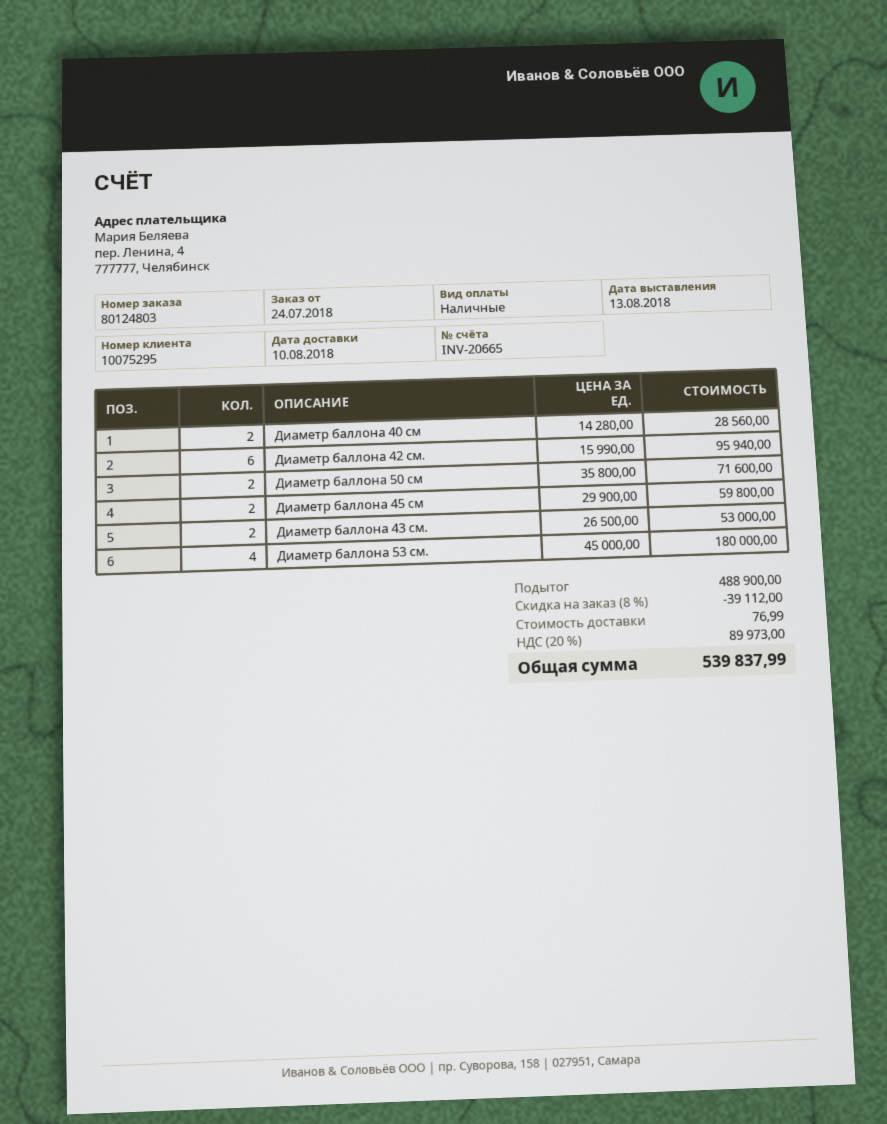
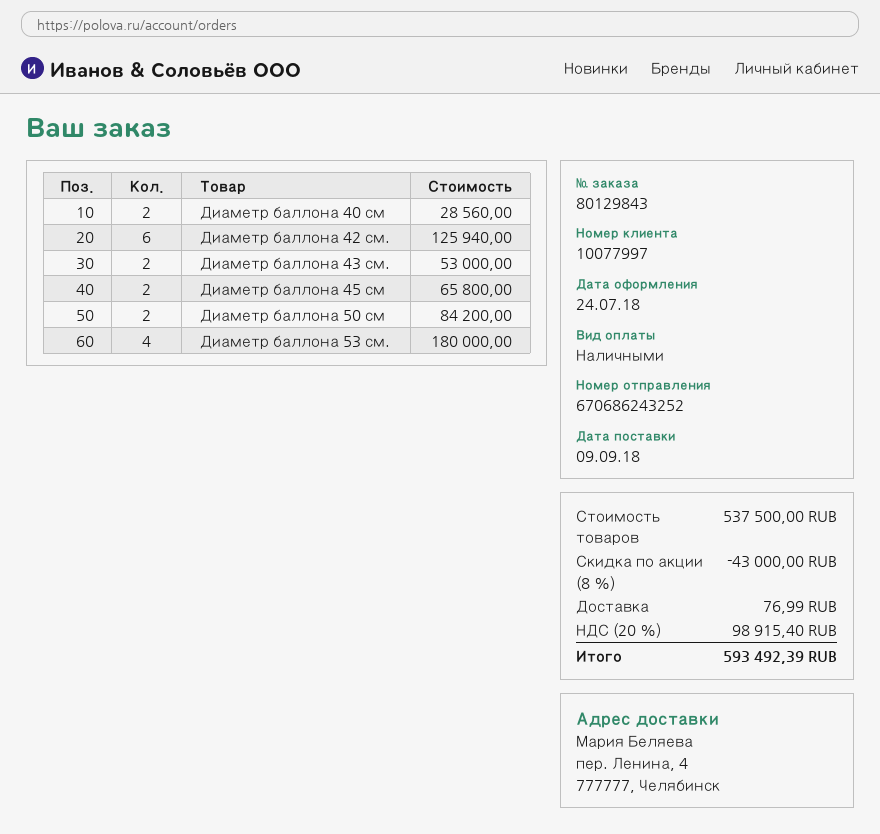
order number: 80124803 -> 80129843
delivery date: 2018-08-10 -> 2018-09-09
customer number: 10075295 -> 10077997
Диаметр баллона 42 см.: 6 for 95940.00 -> 6 for 125940.00
Диаметр баллона 50 см: 2 for 71600.00 -> 2 for 84200.00
Диаметр баллона 45 см: 2 for 59800.00 -> 2 for 65800.00
subtotal: 488900.00 -> 537500.00
discount: 8% = 39112.00 -> 8% = 43000.00
tax: 20% = 89973.00 -> 20% = 98915.40
total: 539837.99 -> 593492.39

